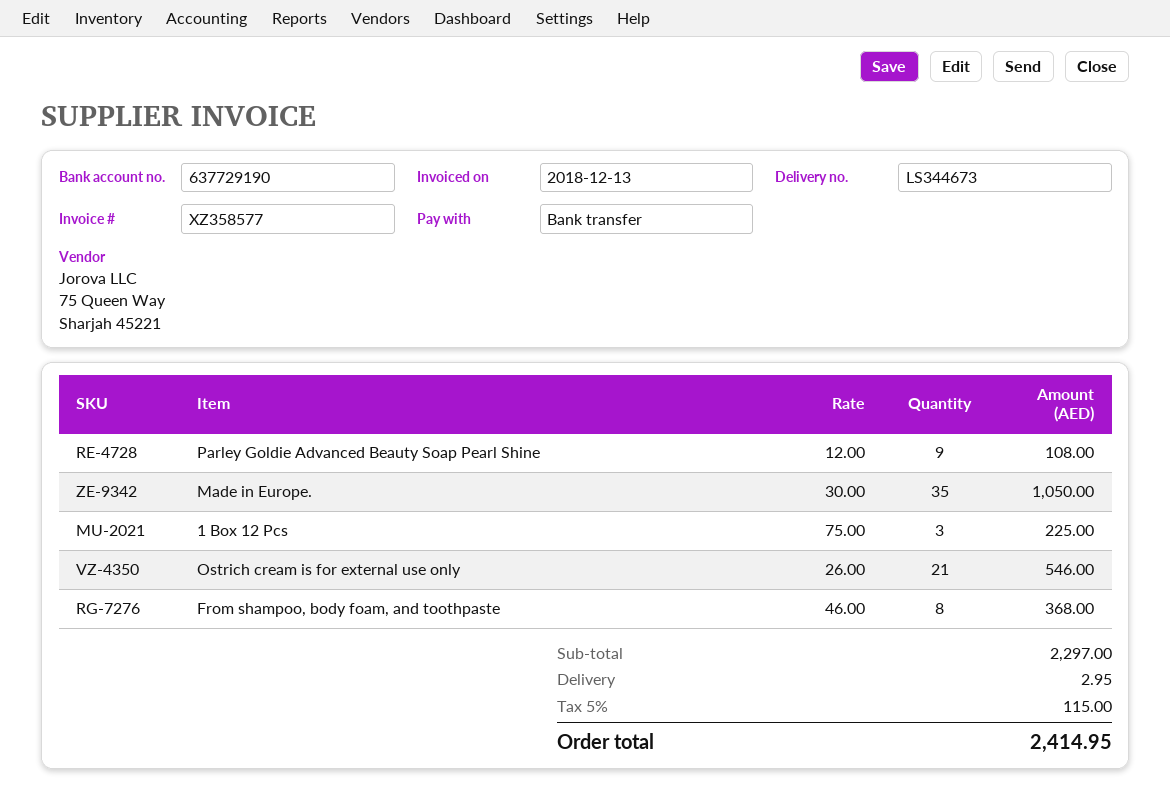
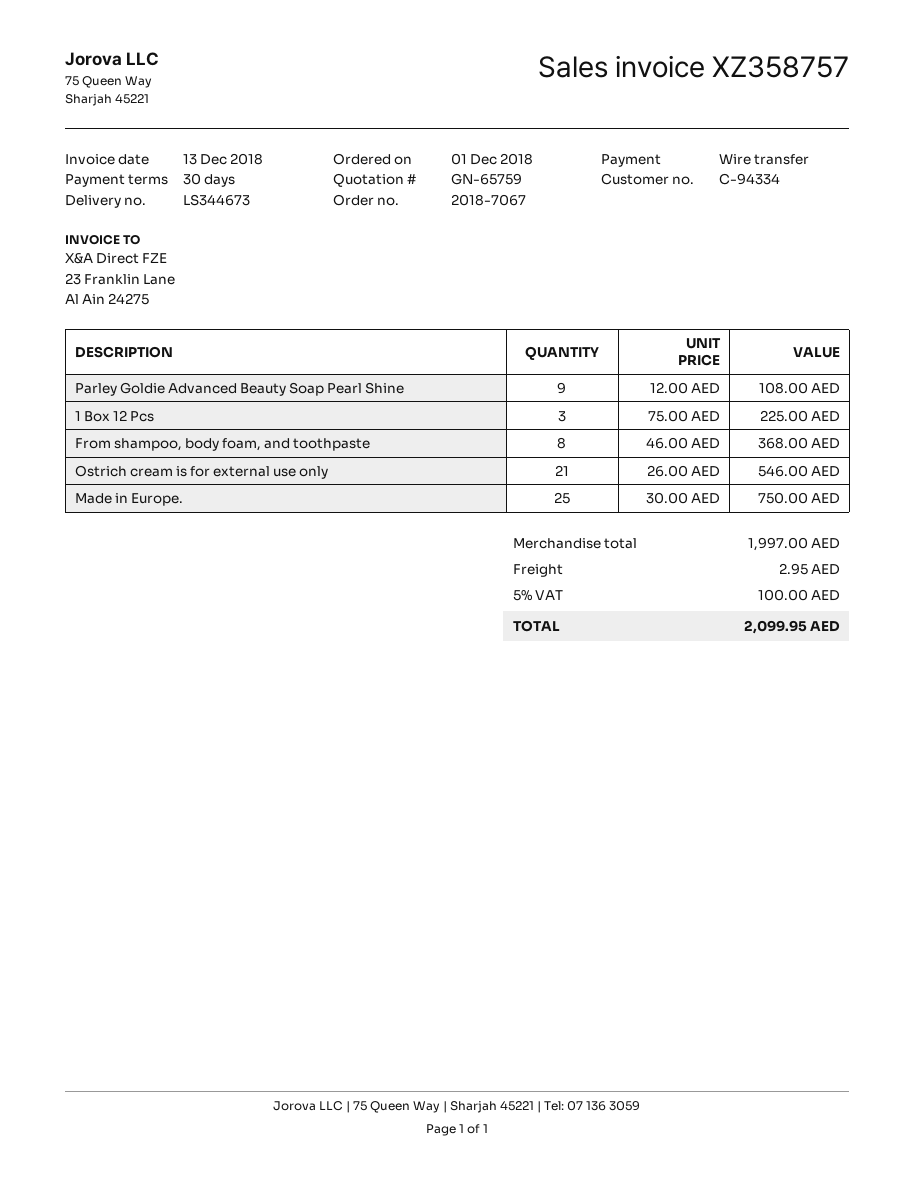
invoice number: XZ358577 -> XZ358757
Made in Europe.: 35 x 30.00 = 1050.00 -> 25 x 30.00 = 750.00
subtotal: 2297.00 -> 1997.00
tax: 5% = 115.00 -> 5% = 100.00
total: 2414.95 -> 2099.95

